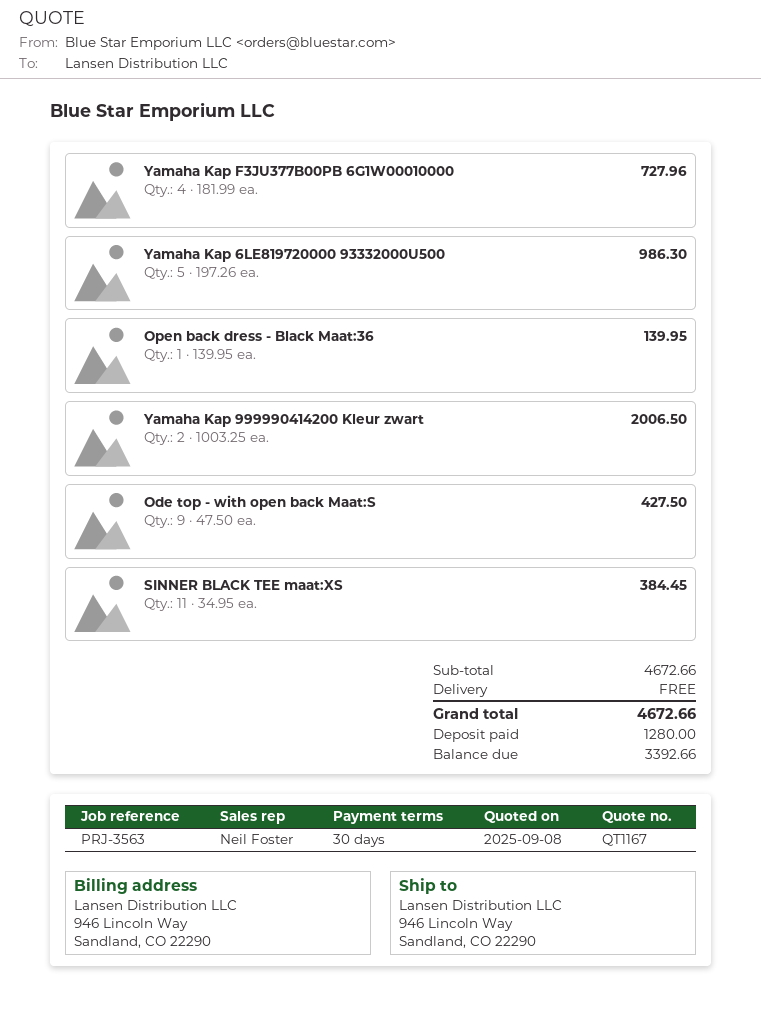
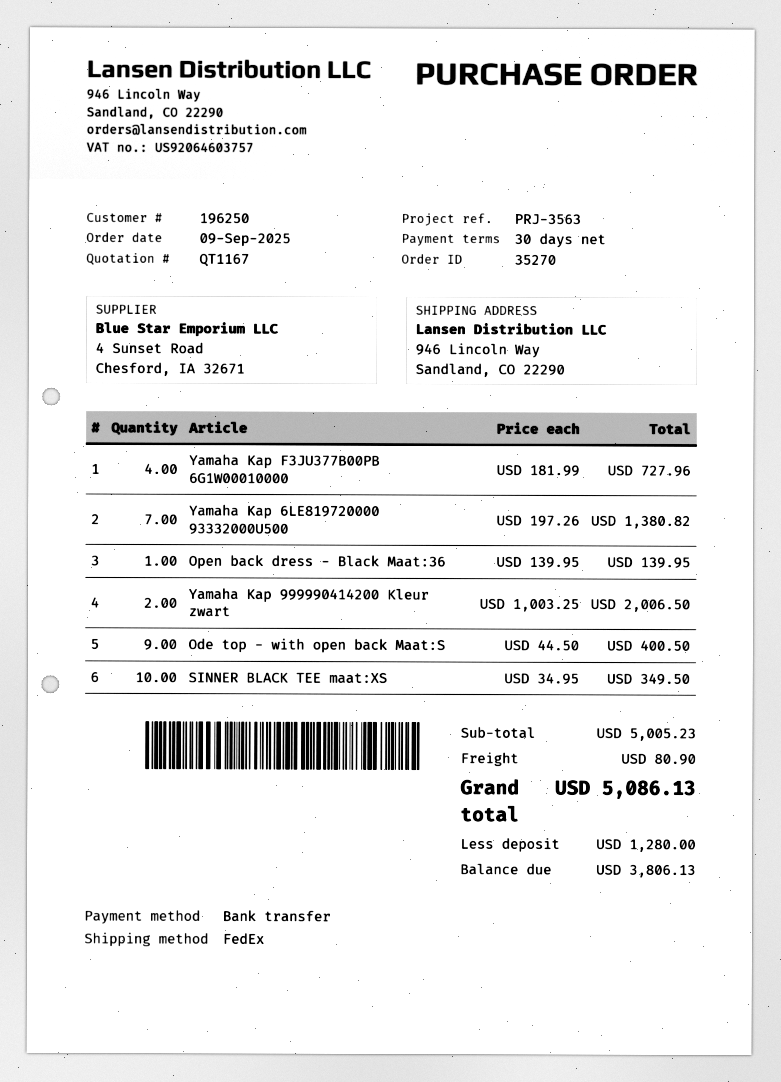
Yamaha Kap 6LE819720000 93332000U500: 5 x 197.26 = 986.30 -> 7 x 197.26 = 1380.82
Ode top - with open back Maat:S: 9 x 47.50 = 427.50 -> 9 x 44.50 = 400.50
SINNER BLACK TEE maat:XS: 11 x 34.95 = 384.45 -> 10 x 34.95 = 349.50
subtotal: 4672.66 -> 5005.23
shipping: 0.00 -> 80.90
total: 4672.66 -> 5086.13
balance: 3392.66 -> 3806.13

